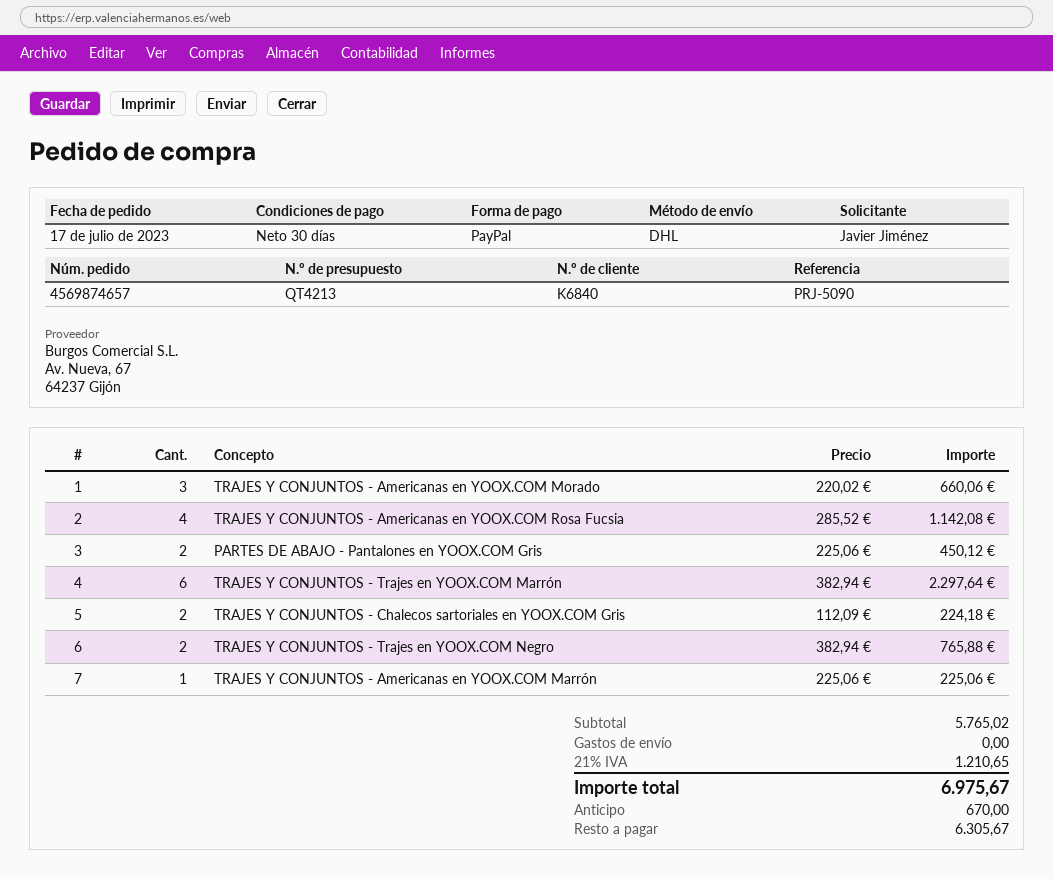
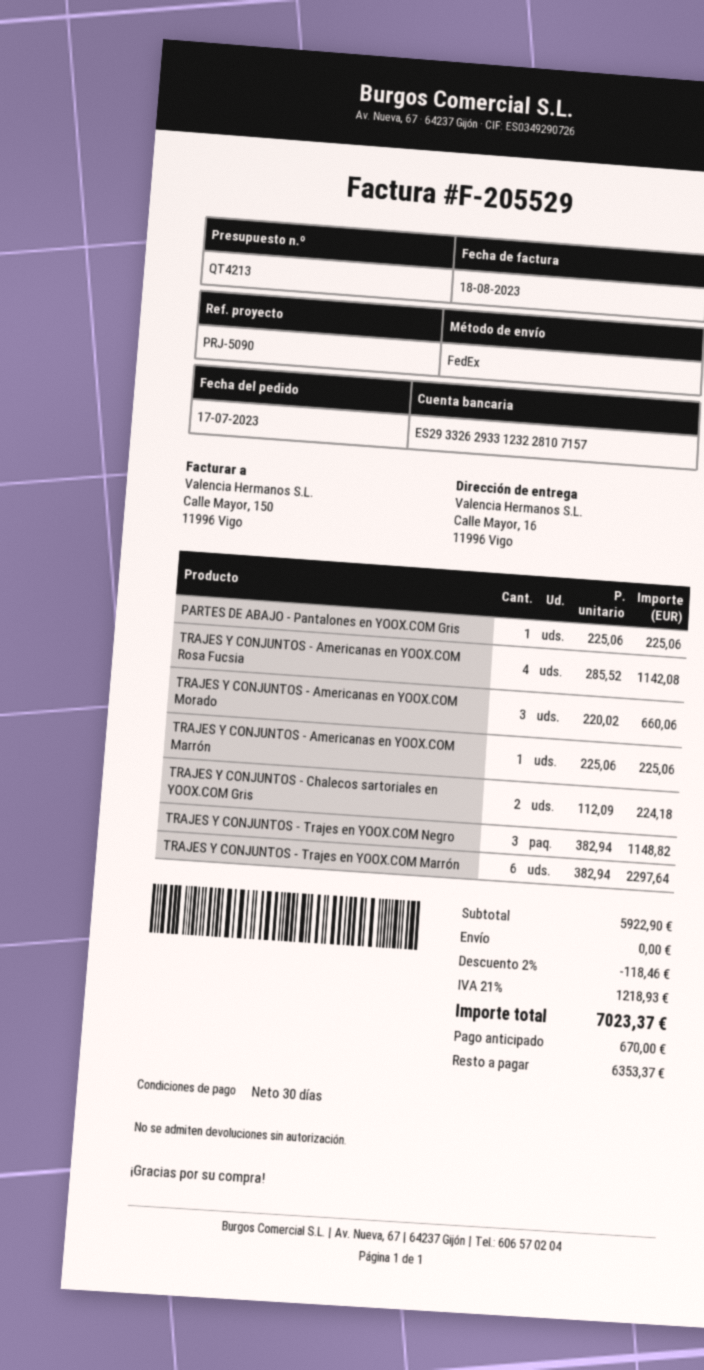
shipping method: DHL -> FedEx
PARTES DE ABAJO - Pantalones en YOOX.COM Gris: 2 x 225.06 = 450.12 -> 1 x 225.06 = 225.06
TRAJES Y CONJUNTOS - Trajes en YOOX.COM Negro: 2 x 382.94 = 765.88 -> 3 x 382.94 = 1148.82
subtotal: 5765.02 -> 5922.90
discount: none -> 2% = 118.46
tax: 21% = 1210.65 -> 21% = 1218.93
total: 6975.67 -> 7023.37
balance: 6305.67 -> 6353.37

